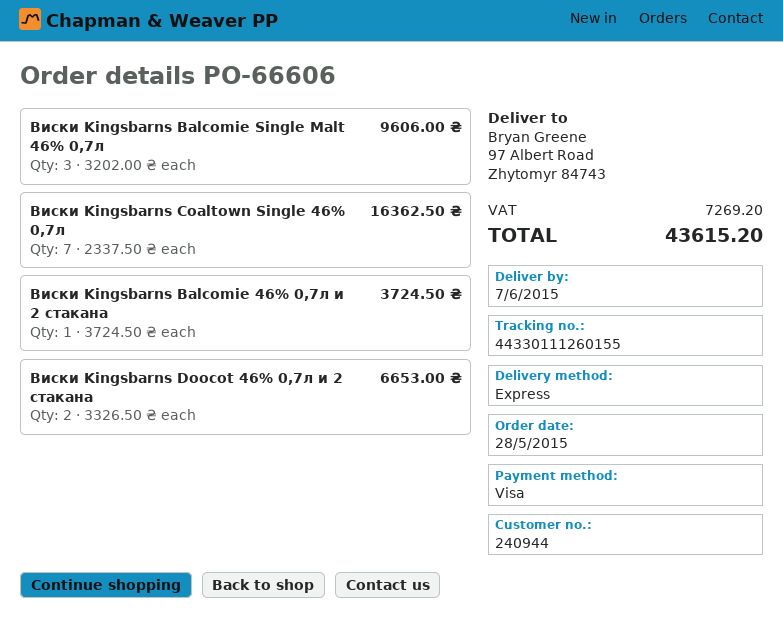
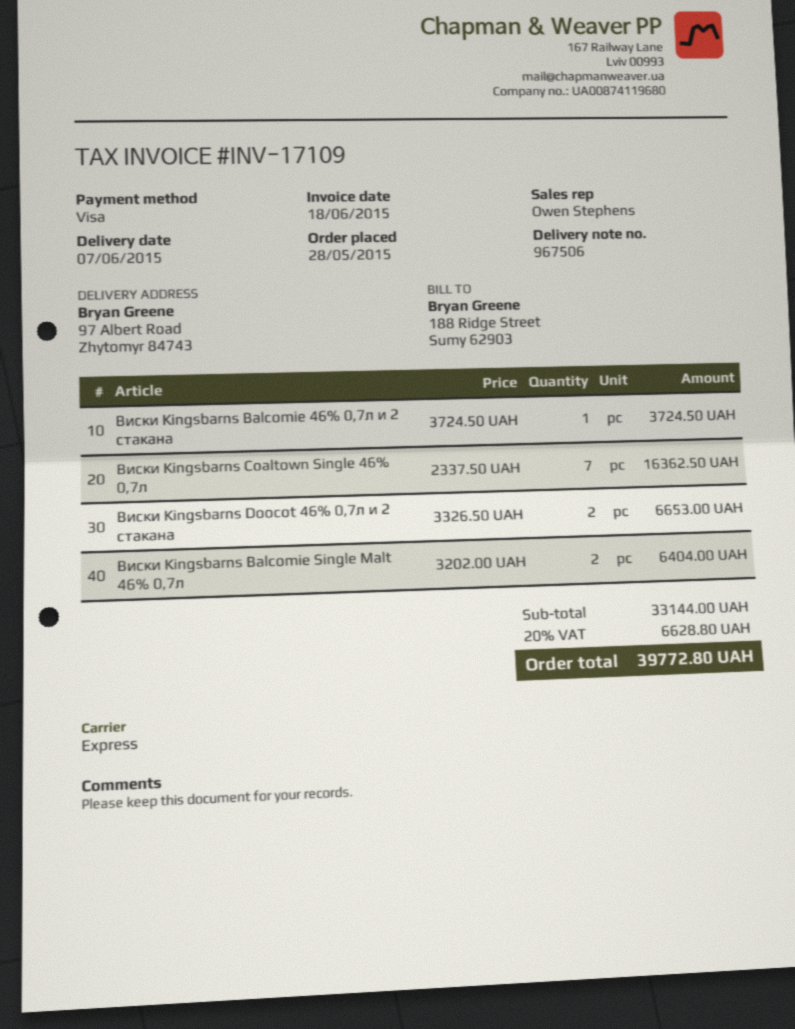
Виски Kingsbarns Balcomie Single Malt 46% 0,7л: 3 x 3202.00 = 9606.00 -> 2 x 3202.00 = 6404.00
tax: 7269.20 -> 6628.80
total: 43615.20 -> 39772.80

